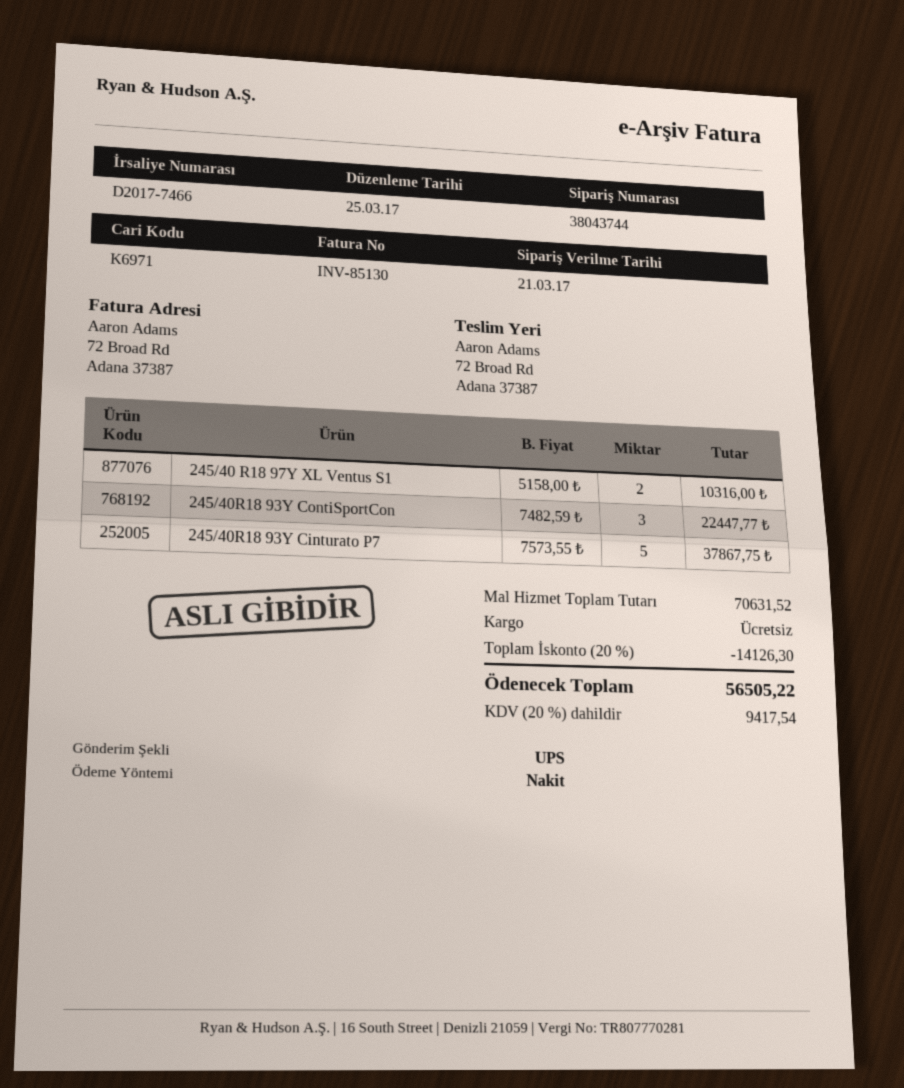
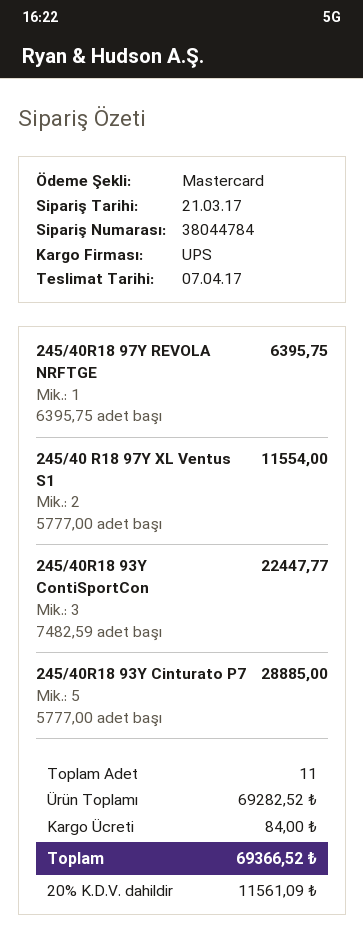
order number: 38043744 -> 38044784
payment method: cash -> Mastercard
245/40 R18 97Y XL Ventus S1: 2 x 5158.00 = 10316.00 -> 2 x 5777.00 = 11554.00
245/40R18 93Y Cinturato P7: 5 x 7573.55 = 37867.75 -> 5 x 5777.00 = 28885.00
245/40R18 97Y REVOLA NRFTGE: none -> 1 x 6395.75 = 6395.75
subtotal: 70631.52 -> 69282.52
discount: 20% = 14126.30 -> none
shipping: 0.00 -> 84.00
tax: 20% = 9417.54 -> 20% = 11561.09
total: 56505.22 -> 69366.52

